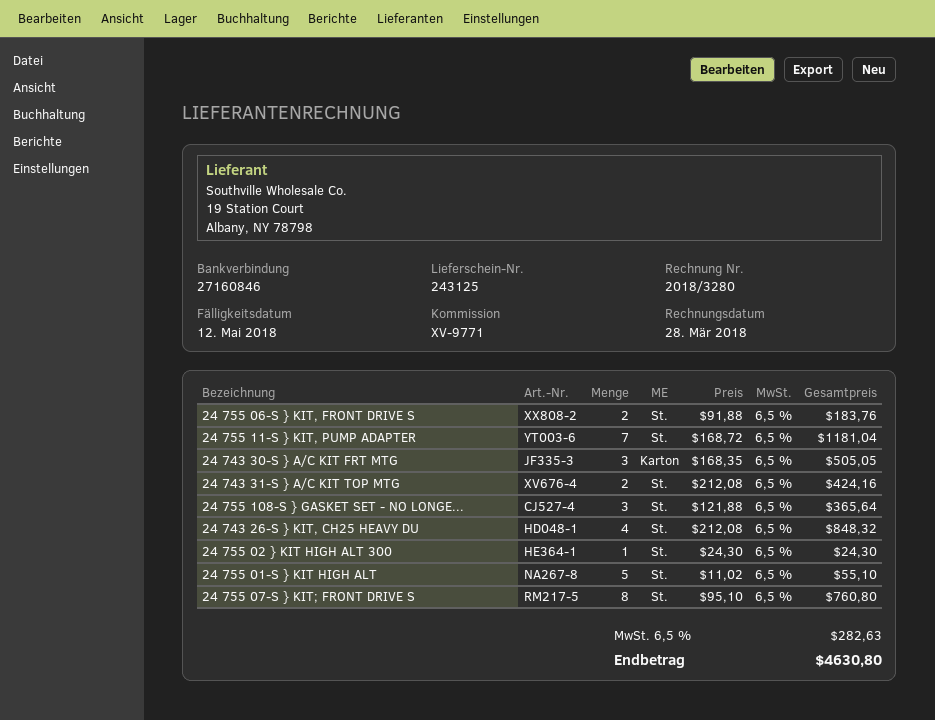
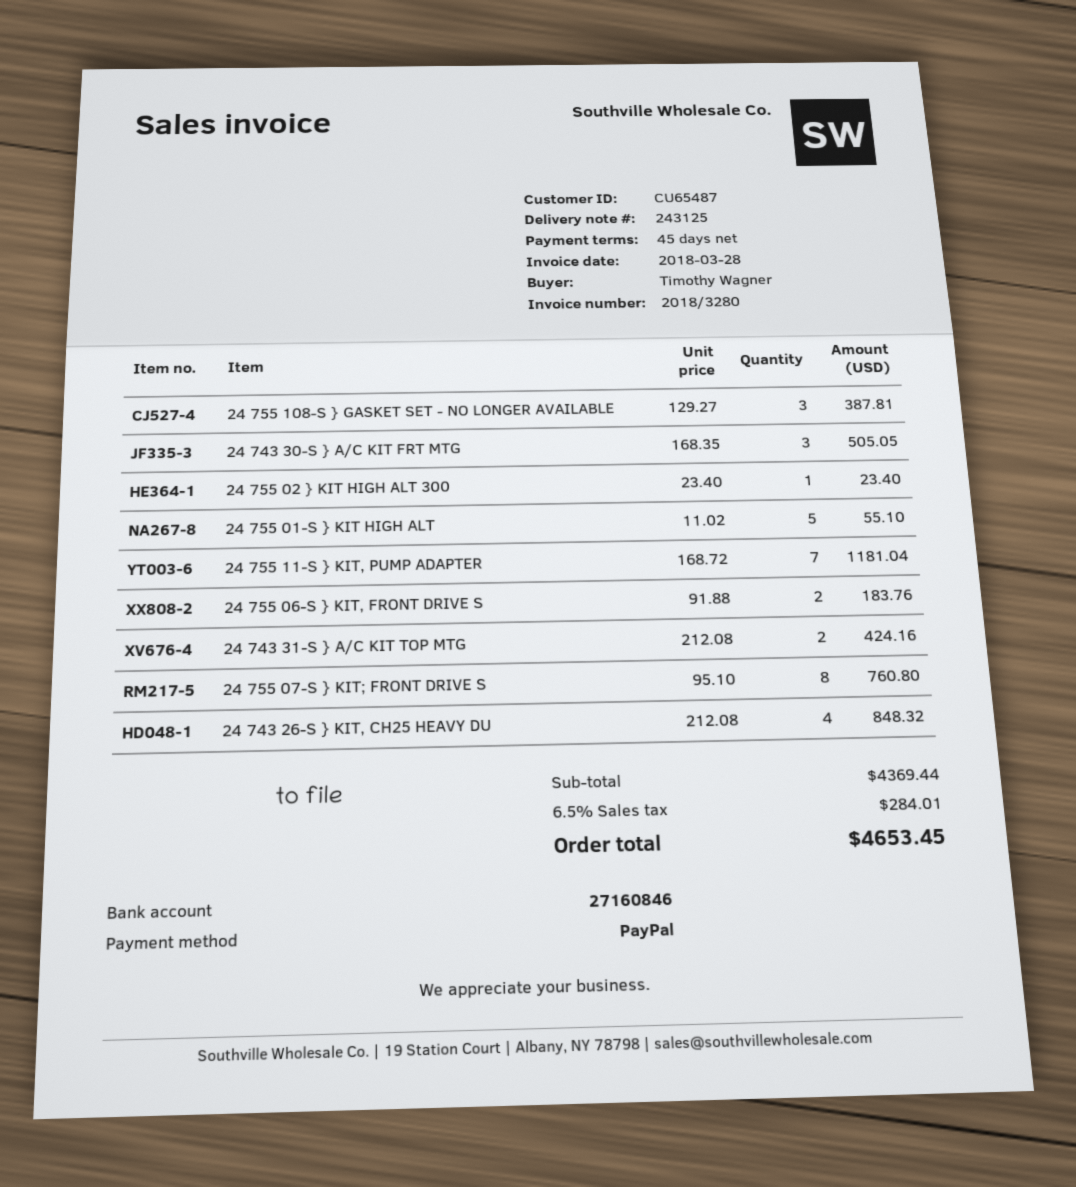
24 755 108-S } GASKET SET - NO LONGE...: 3 x 121.88 = 365.64 -> 3 x 129.27 = 387.81
24 755 02 } KIT HIGH ALT 300: 1 x 24.30 = 24.30 -> 1 x 23.40 = 23.40
tax: 6.5% = 282.63 -> 6.5% = 284.01
total: 4630.80 -> 4653.45

